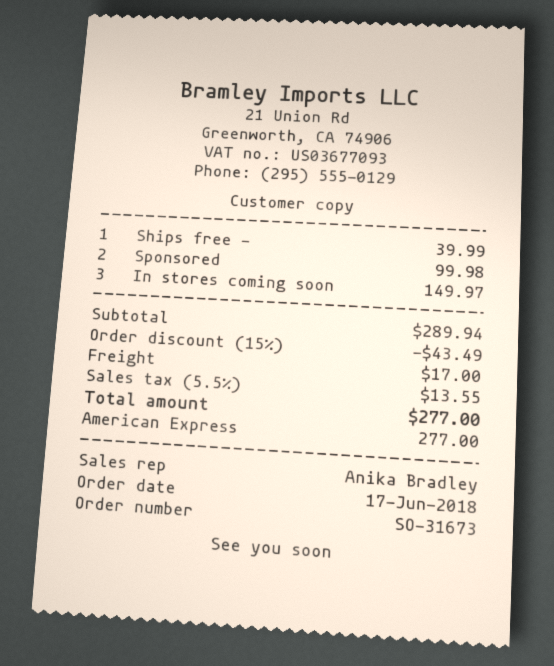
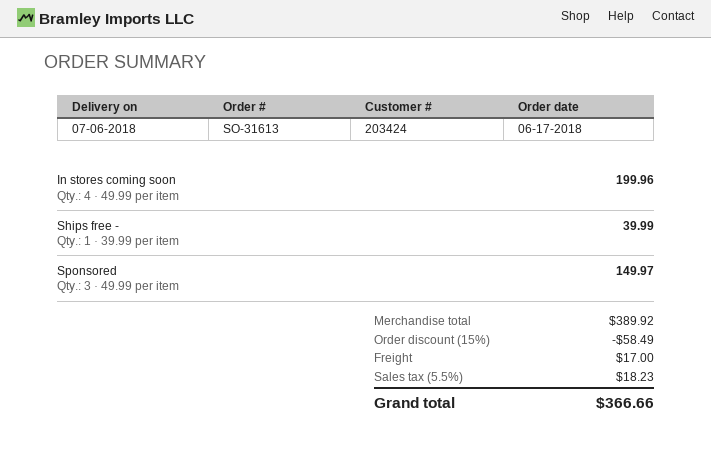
order number: SO-31673 -> SO-31613
Sponsored: 2 for 99.98 -> 3 for 149.97
In stores coming soon: 3 for 149.97 -> 4 for 199.96
subtotal: 289.94 -> 389.92
discount: 15% = 43.49 -> 15% = 58.49
tax: 5.5% = 13.55 -> 5.5% = 18.23
total: 277.00 -> 366.66

